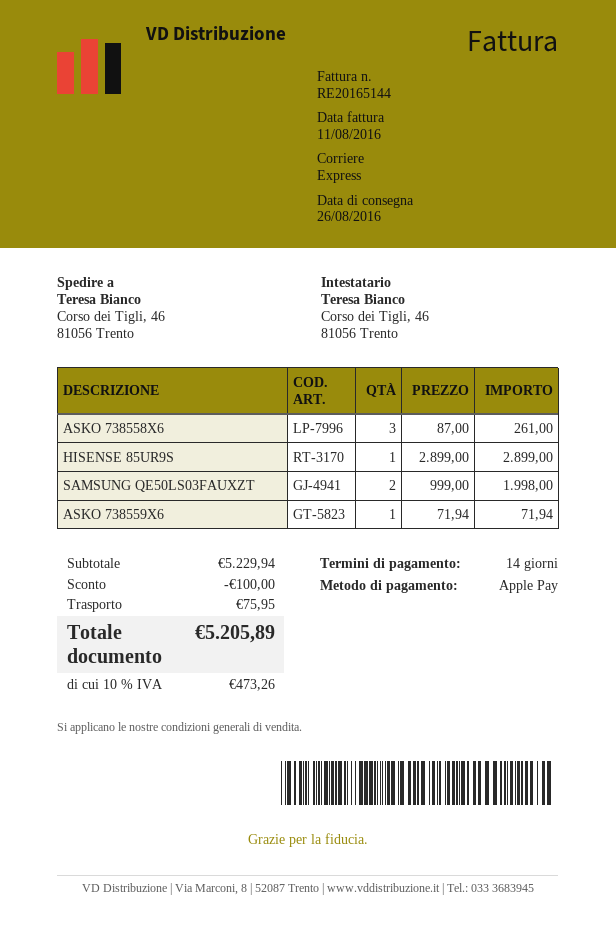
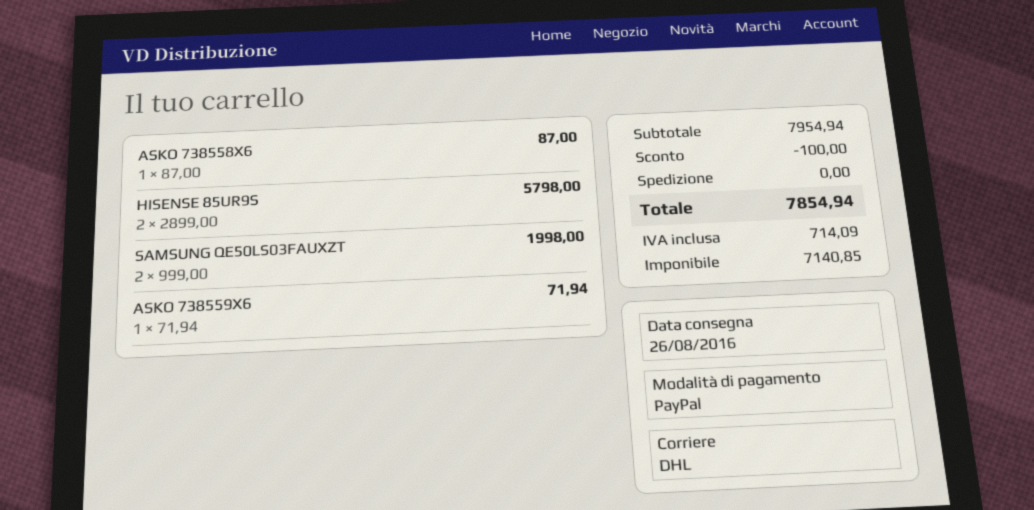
payment method: Apple Pay -> PayPal
shipping method: express -> DHL
ASKO 738558X6: 3 x 87.00 = 261.00 -> 1 x 87.00 = 87.00
HISENSE 85UR9S: 1 x 2899.00 = 2899.00 -> 2 x 2899.00 = 5798.00
subtotal: 5229.94 -> 7954.94
shipping: 75.95 -> 0.00
tax: 473.26 -> 714.09
total: 5205.89 -> 7854.94

